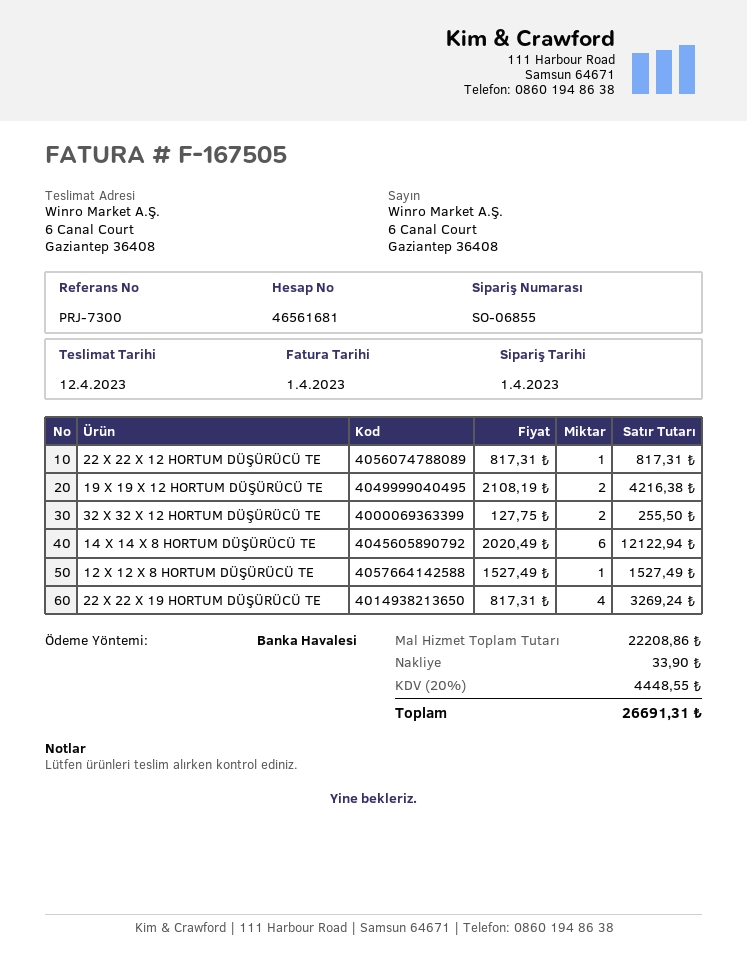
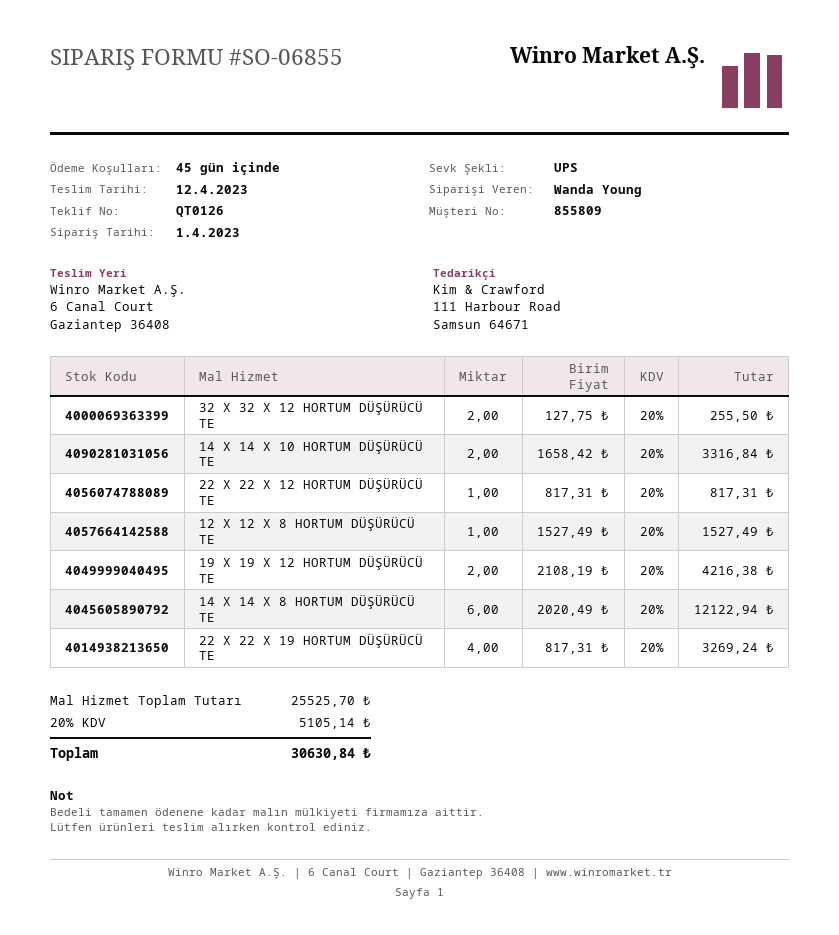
14 X 14 X 10 HORTUM DÜŞÜRÜCÜ TE: none -> 2 x 1658.42 = 3316.84
subtotal: 22208.86 -> 25525.70
shipping: 33.90 -> none
tax: 20% = 4448.55 -> 20% = 5105.14
total: 26691.31 -> 30630.84

